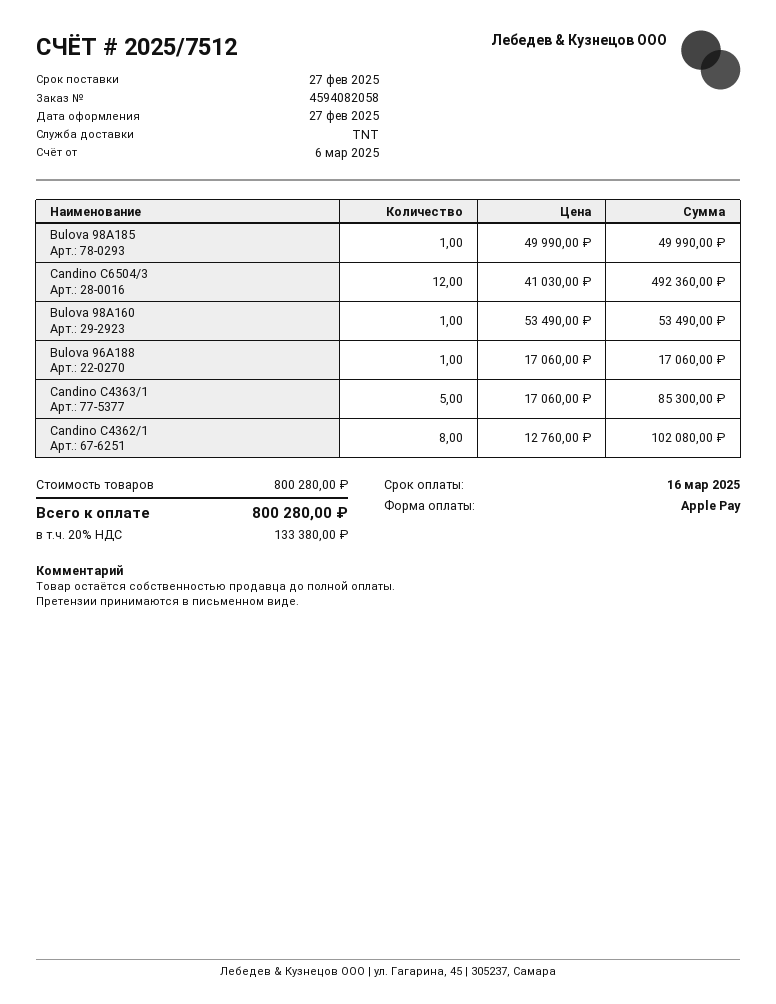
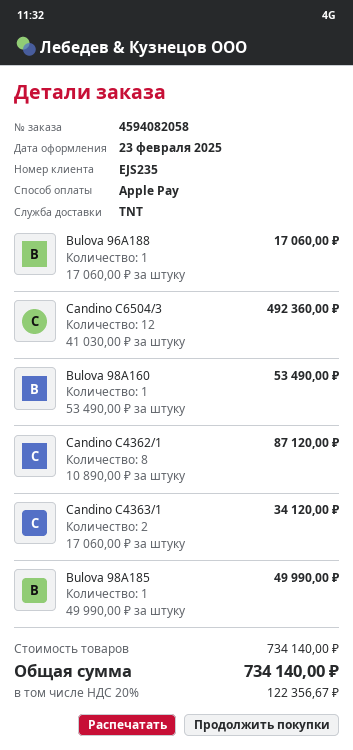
order date: 2025-02-27 -> 2025-02-23
Candino C4363/1: 5 x 17060.00 = 85300.00 -> 2 x 17060.00 = 34120.00
Candino C4362/1: 8 x 12760.00 = 102080.00 -> 8 x 10890.00 = 87120.00
subtotal: 800280.00 -> 734140.00
tax: 20% = 133380.00 -> 20% = 122356.67
total: 800280.00 -> 734140.00

